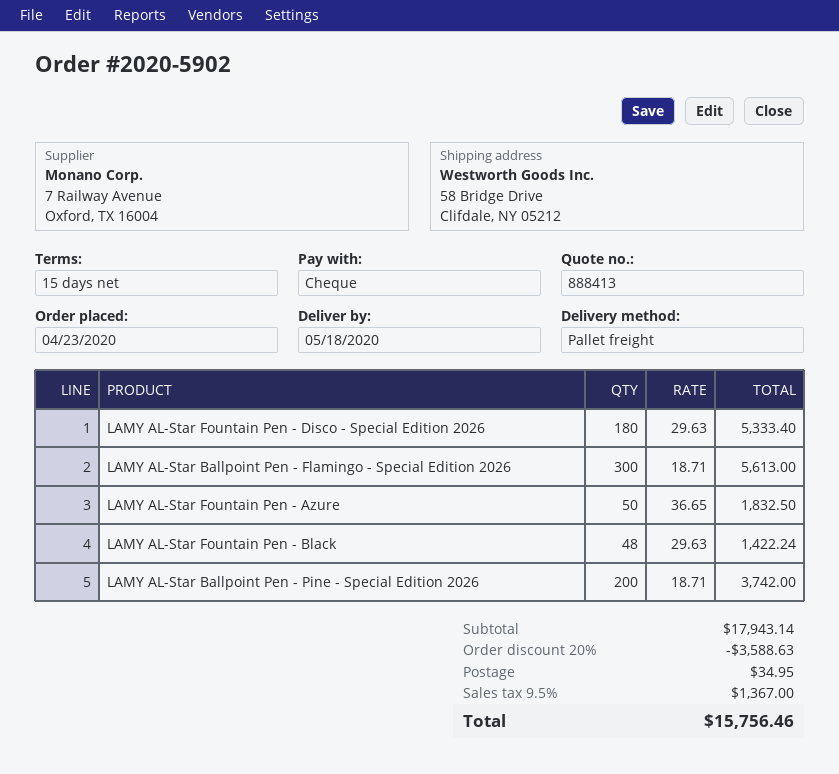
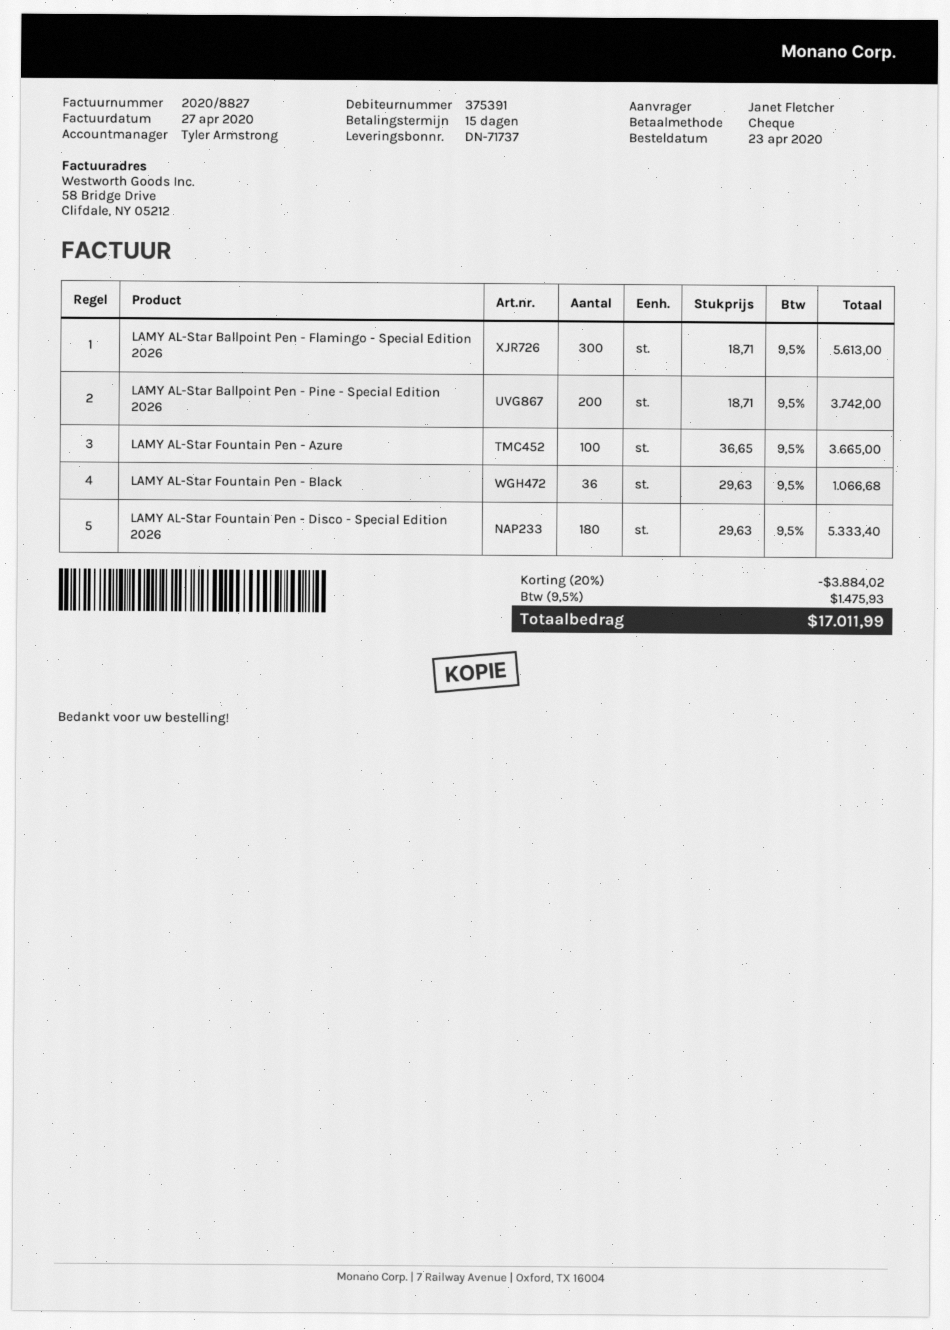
LAMY AL-Star Fountain Pen - Azure: 50 x 36.65 = 1832.50 -> 100 x 36.65 = 3665.00
LAMY AL-Star Fountain Pen - Black: 48 x 29.63 = 1422.24 -> 36 x 29.63 = 1066.68
discount: 20% = 3588.63 -> 20% = 3884.02
shipping: 34.95 -> none
tax: 9.5% = 1367.00 -> 9.5% = 1475.93
total: 15756.46 -> 17011.99

